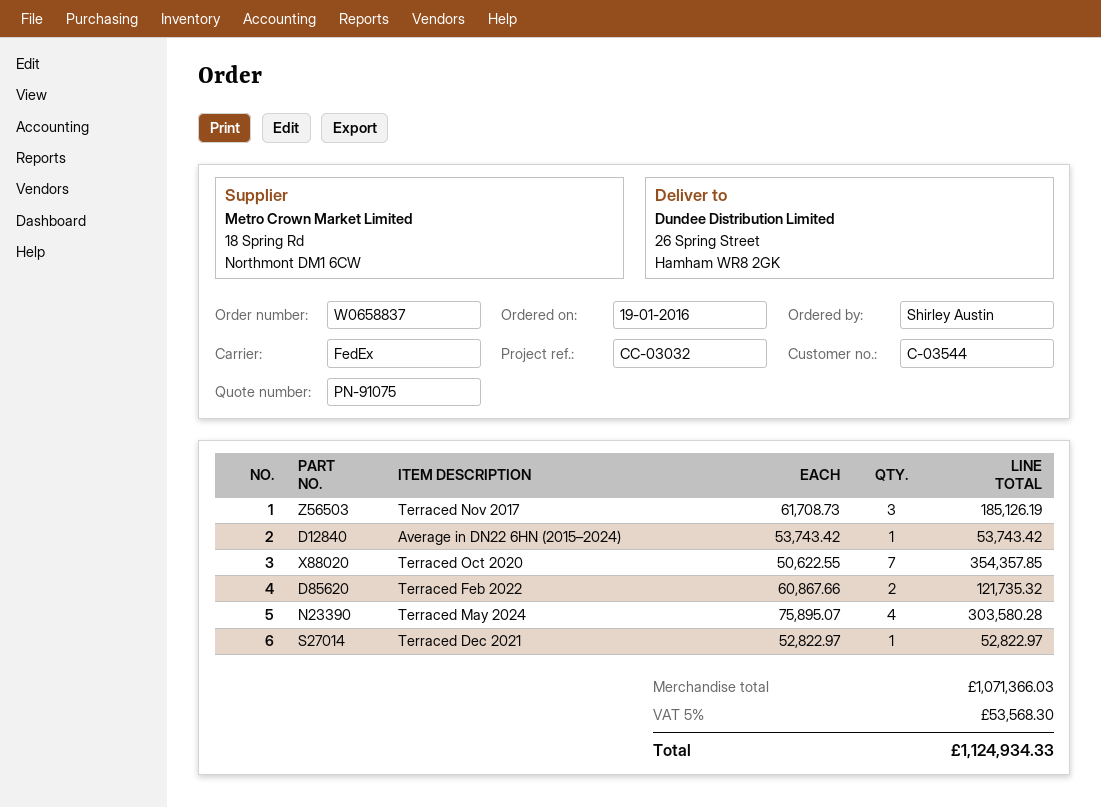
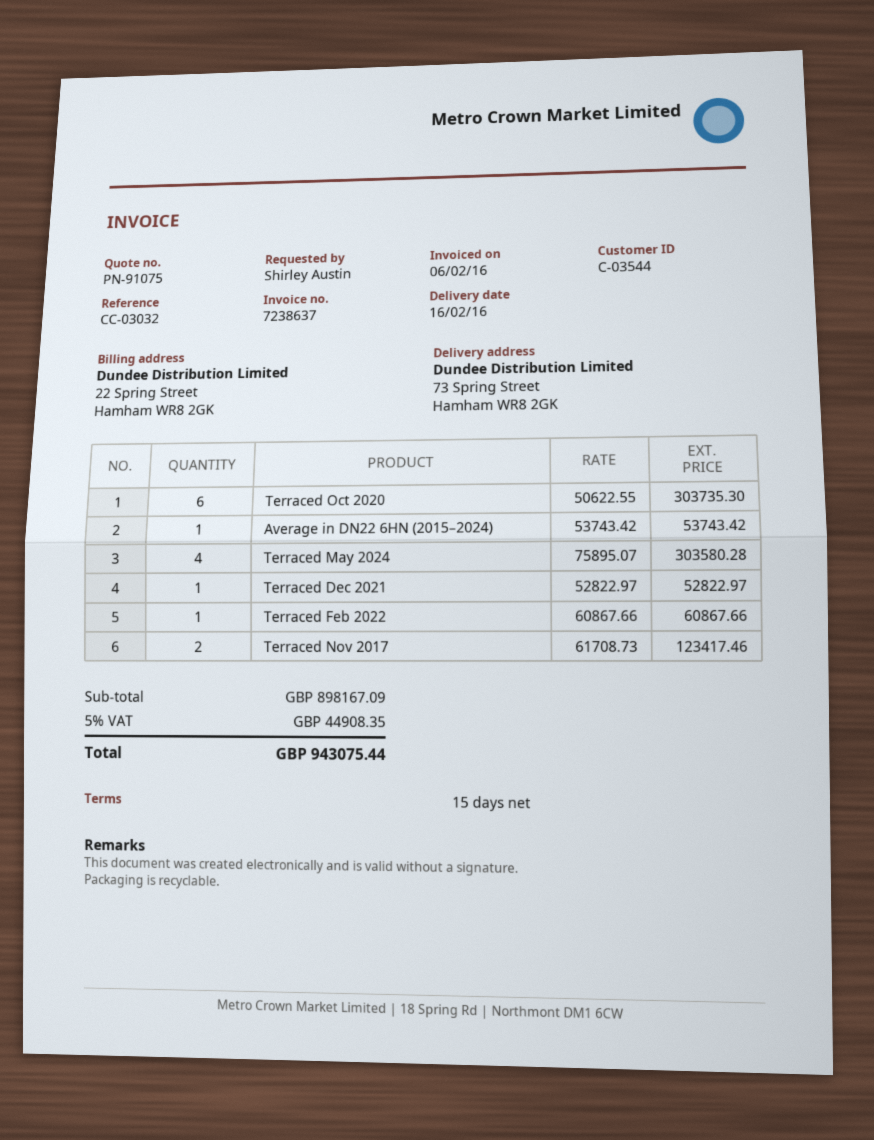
ship to: 26 Spring Street, Hamham WR8 2GK -> 73 Spring Street, Hamham WR8 2GK
Terraced Nov 2017: 3 x 61708.73 = 185126.19 -> 2 x 61708.73 = 123417.46
Terraced Oct 2020: 7 x 50622.55 = 354357.85 -> 6 x 50622.55 = 303735.30
Terraced Feb 2022: 2 x 60867.66 = 121735.32 -> 1 x 60867.66 = 60867.66
subtotal: 1071366.03 -> 898167.09
tax: 5% = 53568.30 -> 5% = 44908.35
total: 1124934.33 -> 943075.44

